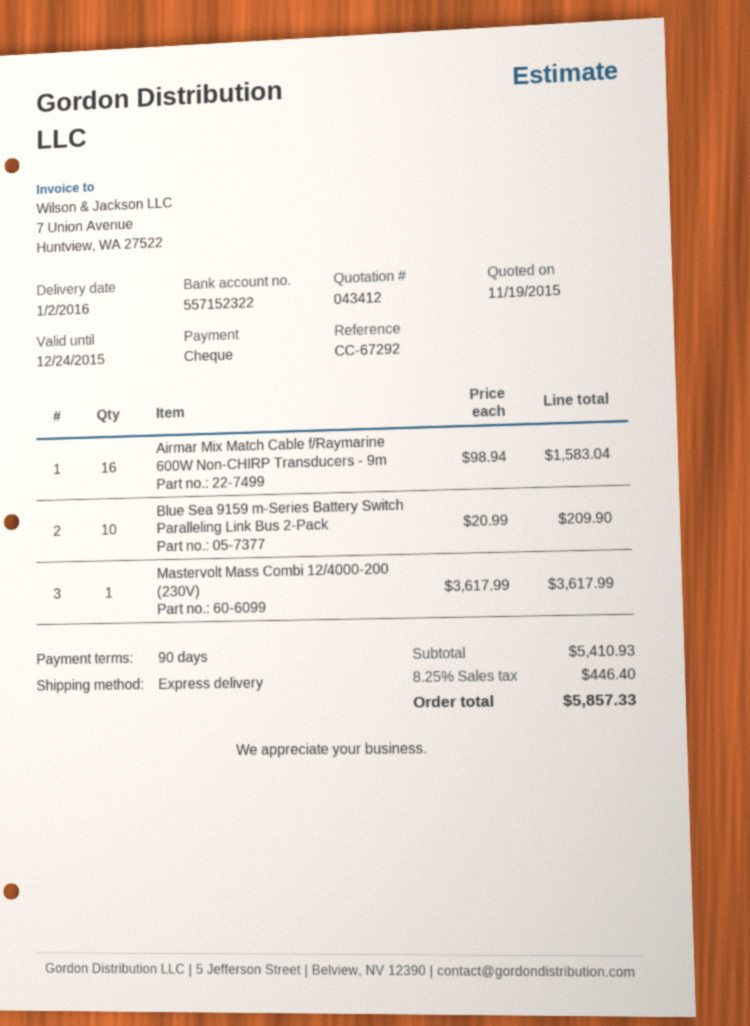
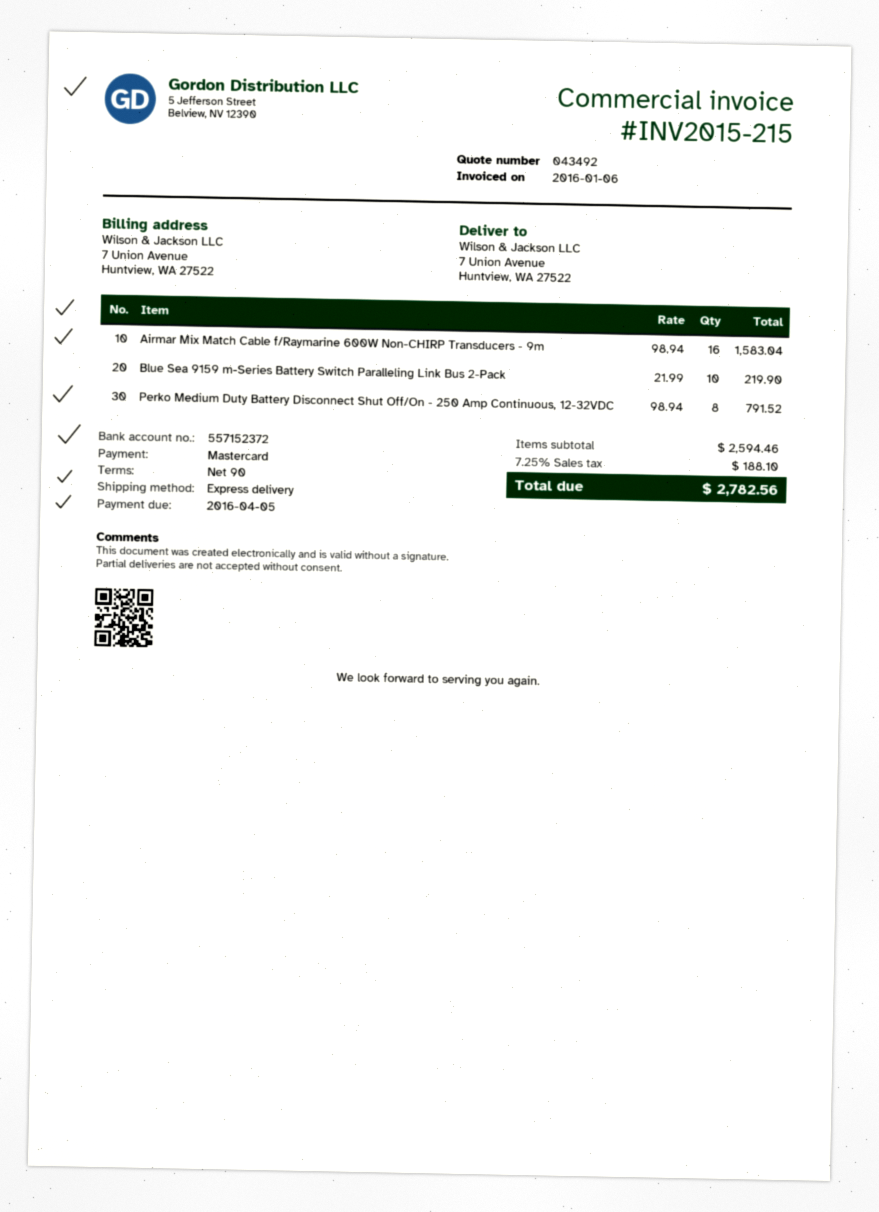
quote number: 043412 -> 043492
payment method: cheque -> Mastercard
bank account: 557152322 -> 557152372
Blue Sea 9159 m-Series Battery Switch Paralleling Link Bus 2-Pack: 10 x 20.99 = 209.90 -> 10 x 21.99 = 219.90
Mastervolt Mass Combi 12/4000-200 (230V): 1 x 3617.99 = 3617.99 -> none
Perko Medium Duty Battery Disconnect Shut Off/On - 250 Amp Continuous, 12-32VDC: none -> 8 x 98.94 = 791.52
subtotal: 5410.93 -> 2594.46
tax: 8.25% = 446.40 -> 7.25% = 188.10
total: 5857.33 -> 2782.56

